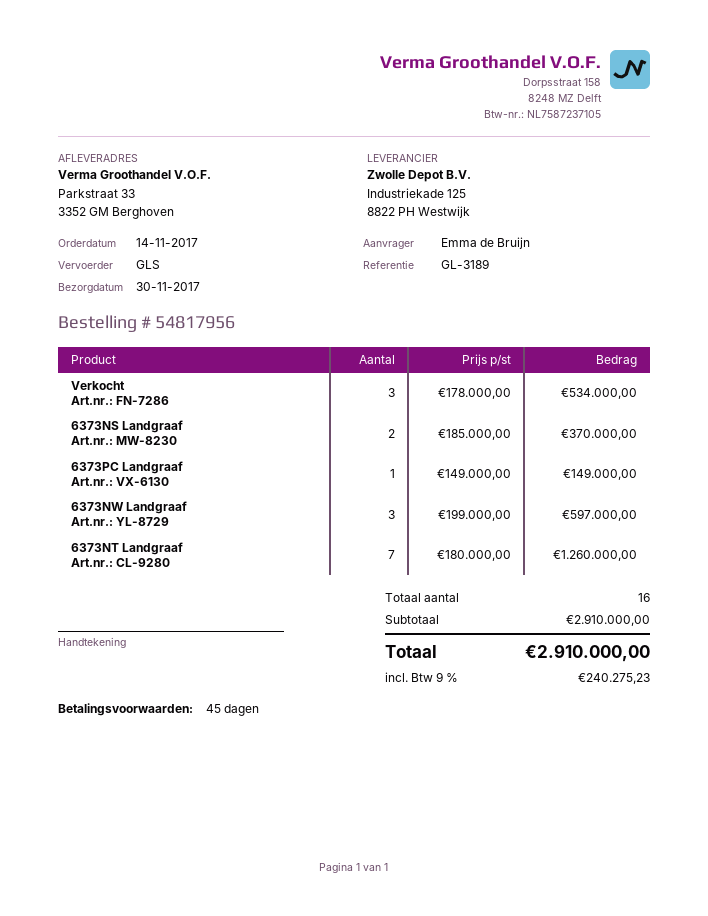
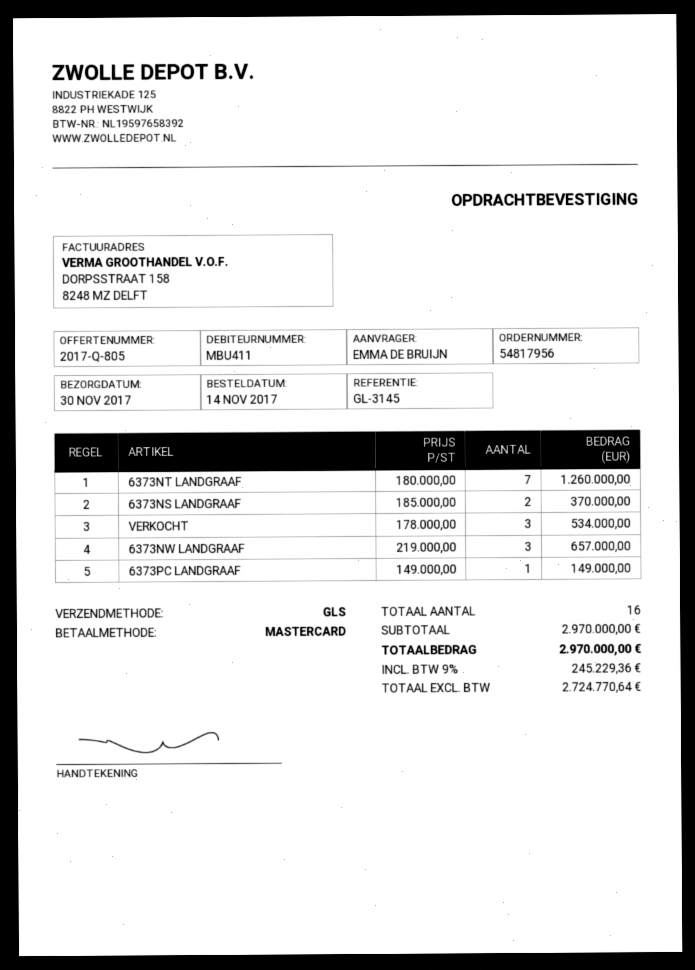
reference: GL-3189 -> GL-3145
6373NW Landgraaf: 3 x 199000.00 = 597000.00 -> 3 x 219000.00 = 657000.00
subtotal: 2910000.00 -> 2970000.00
tax: 9% = 240275.23 -> 9% = 245229.36
total: 2910000.00 -> 2970000.00

